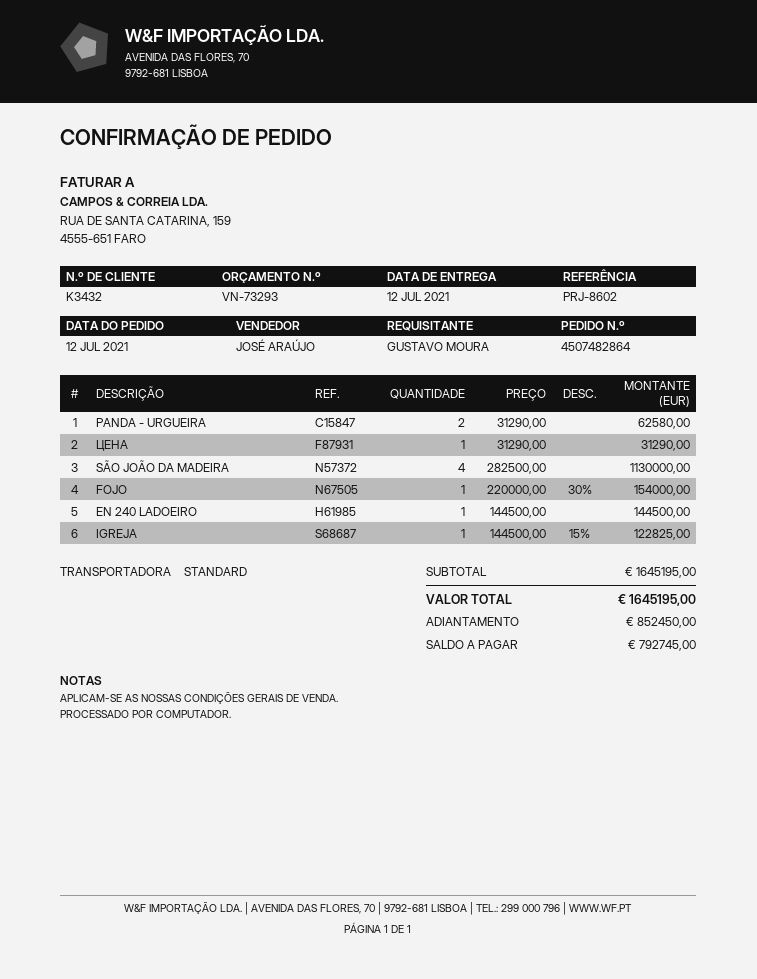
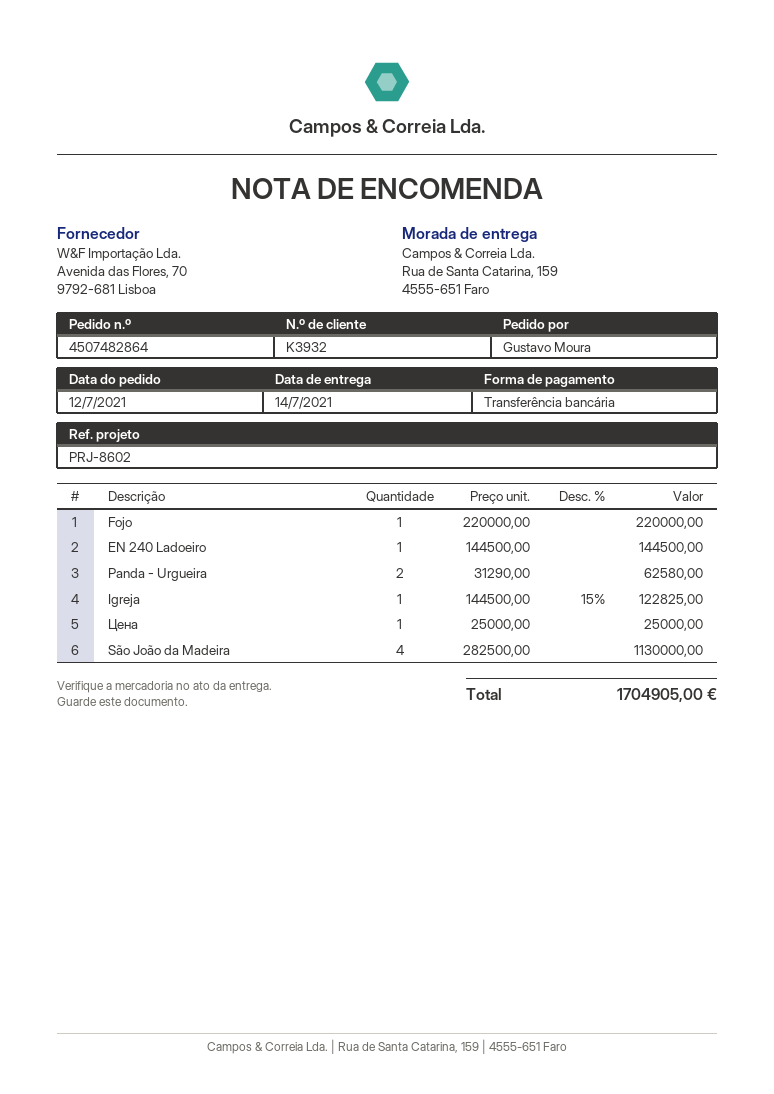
delivery date: 2021-07-12 -> 2021-07-14
customer number: K3432 -> K3932
ЦЕНА: 1 x 31290.00 = 31290.00 -> 1 x 25000.00 = 25000.00
FOJO: 1 x 220000.00 - 30% = 154000.00 -> 1 x 220000.00 = 220000.00
total: 1645195.00 -> 1704905.00

